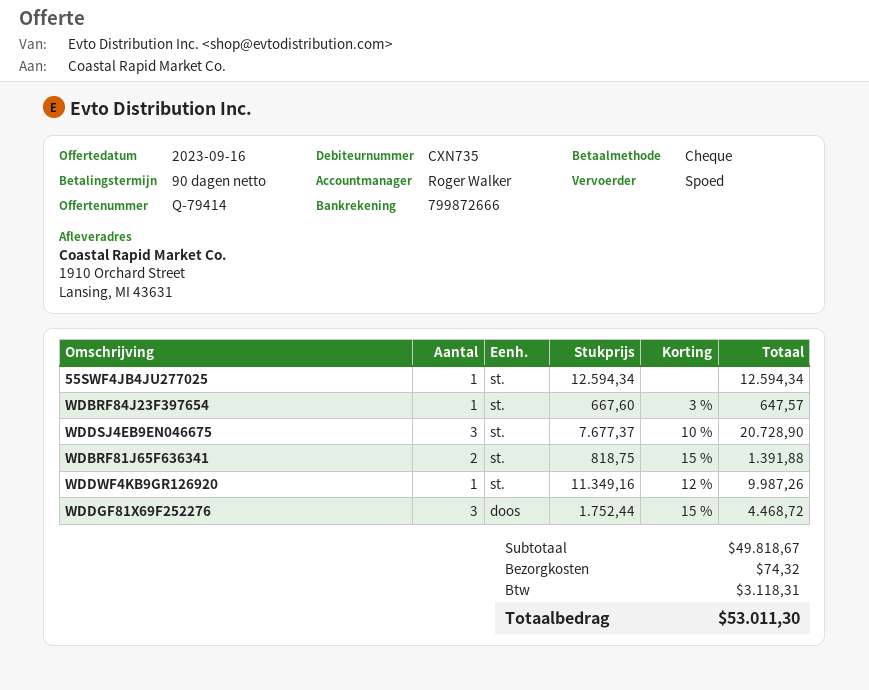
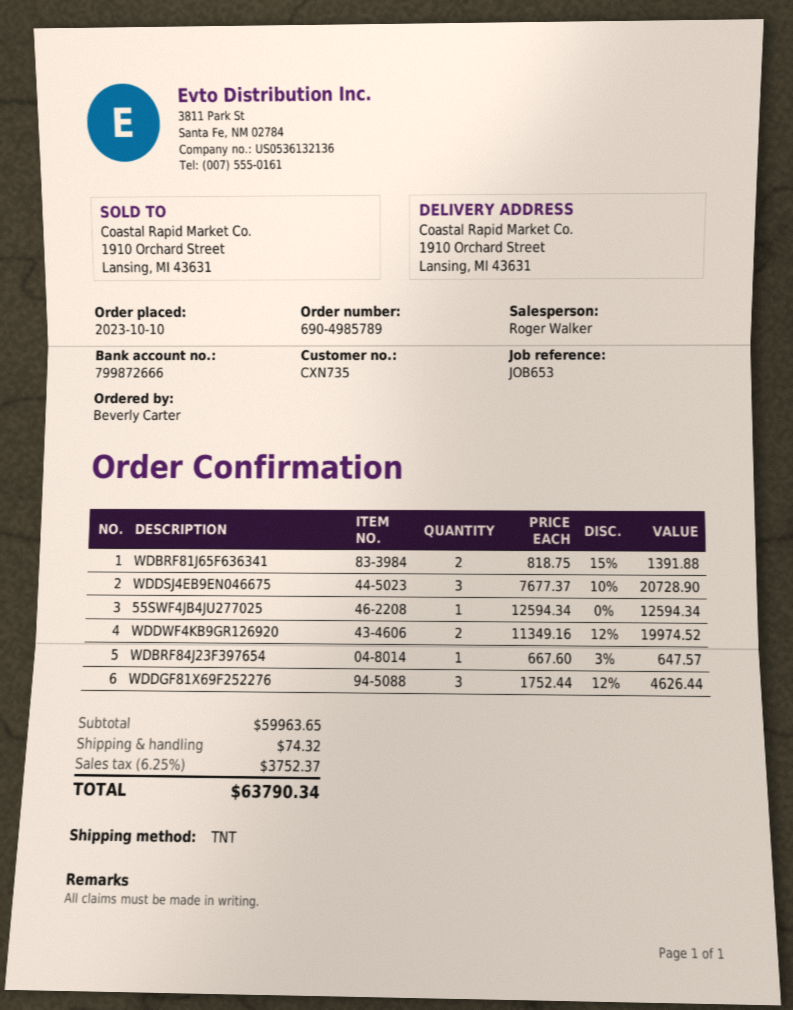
shipping method: express -> TNT
WDDWF4KB9GR126920: 1 x 11349.16 - 12% = 9987.26 -> 2 x 11349.16 - 12% = 19974.52
WDDGF81X69F252276: 3 x 1752.44 - 15% = 4468.72 -> 3 x 1752.44 - 12% = 4626.44
subtotal: 49818.67 -> 59963.65
tax: 3118.31 -> 3752.37
total: 53011.30 -> 63790.34

